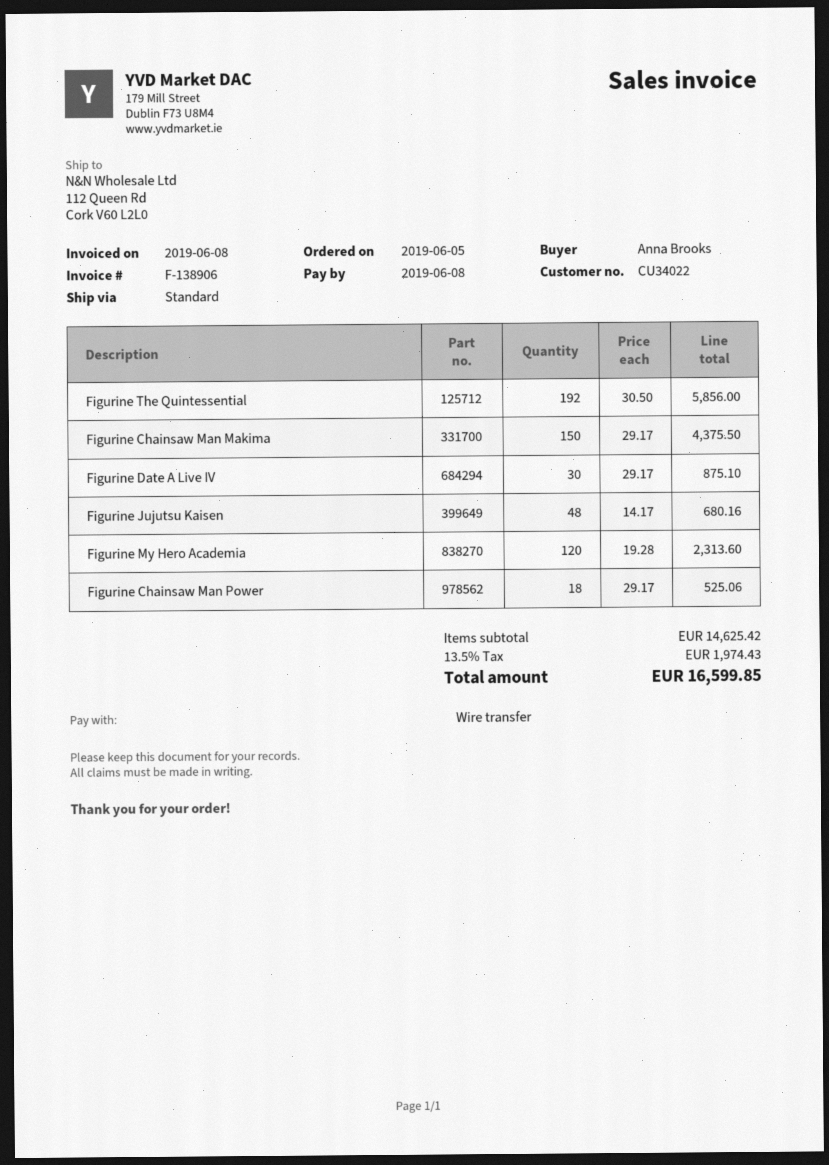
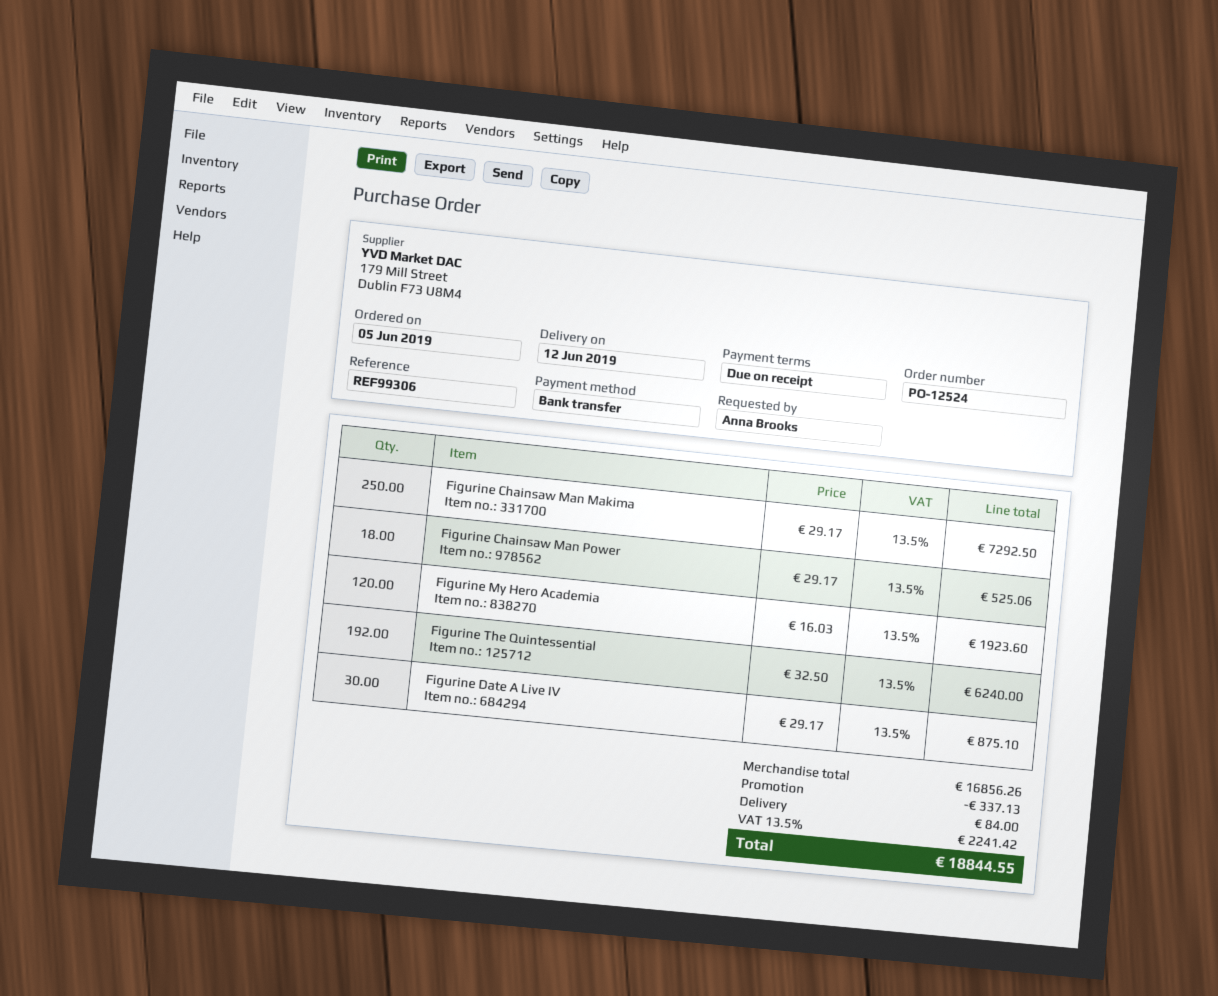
Figurine The Quintessential: 192 x 30.50 = 5856.00 -> 192 x 32.50 = 6240.00
Figurine Chainsaw Man Makima: 150 x 29.17 = 4375.50 -> 250 x 29.17 = 7292.50
Figurine Jujutsu Kaisen: 48 x 14.17 = 680.16 -> none
Figurine My Hero Academia: 120 x 19.28 = 2313.60 -> 120 x 16.03 = 1923.60
subtotal: 14625.42 -> 16856.26
discount: none -> 337.13
shipping: none -> 84.00
tax: 13.5% = 1974.43 -> 13.5% = 2241.42
total: 16599.85 -> 18844.55

